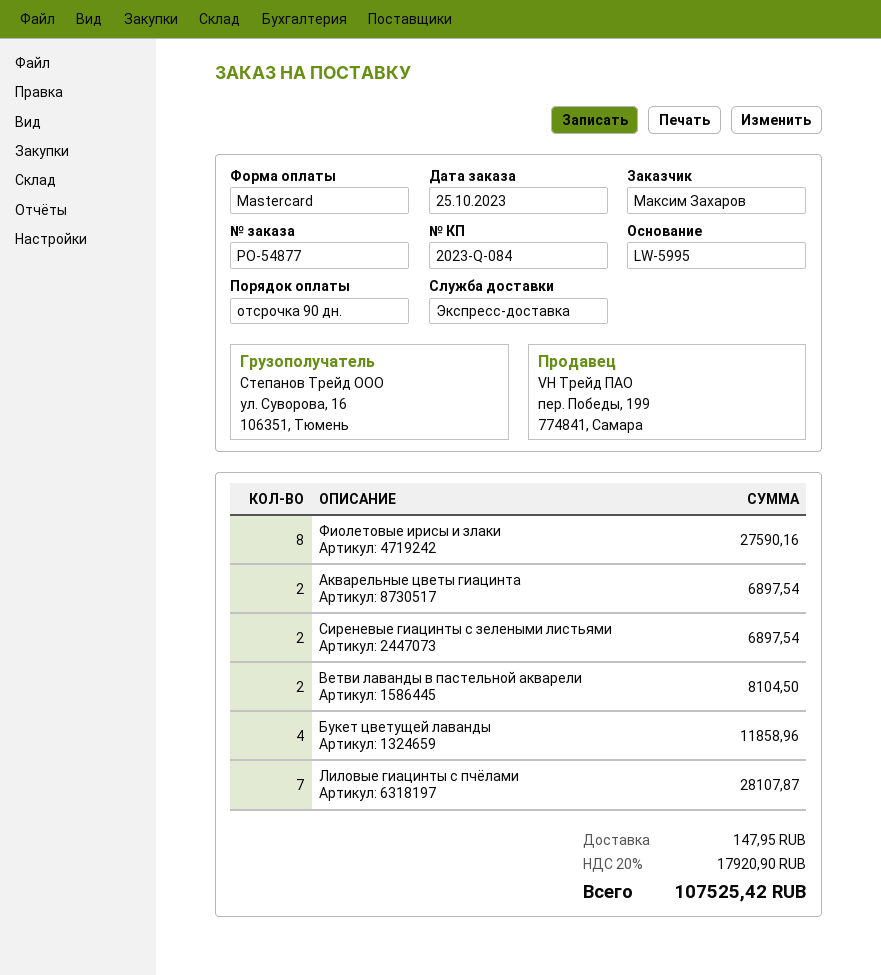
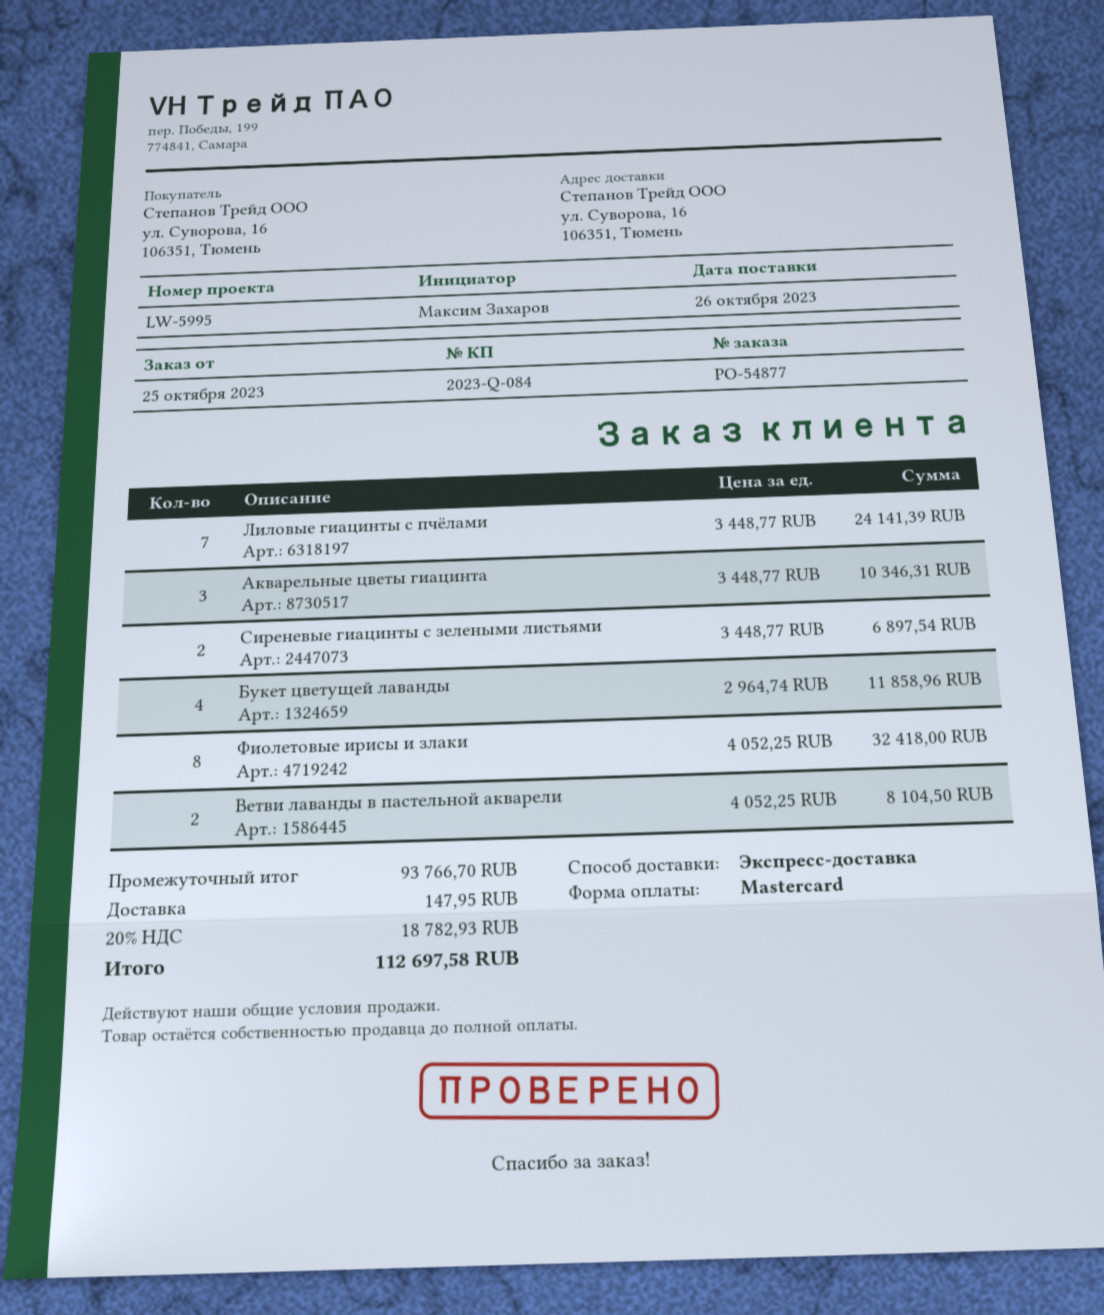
Фиолетовые ирисы и злаки: 8 for 27590.16 -> 8 for 32418.00
Акварельные цветы гиацинта: 2 for 6897.54 -> 3 for 10346.31
Лиловые гиацинты с пчёлами: 7 for 28107.87 -> 7 for 24141.39
tax: 20% = 17920.90 -> 20% = 18782.93
total: 107525.42 -> 112697.58

